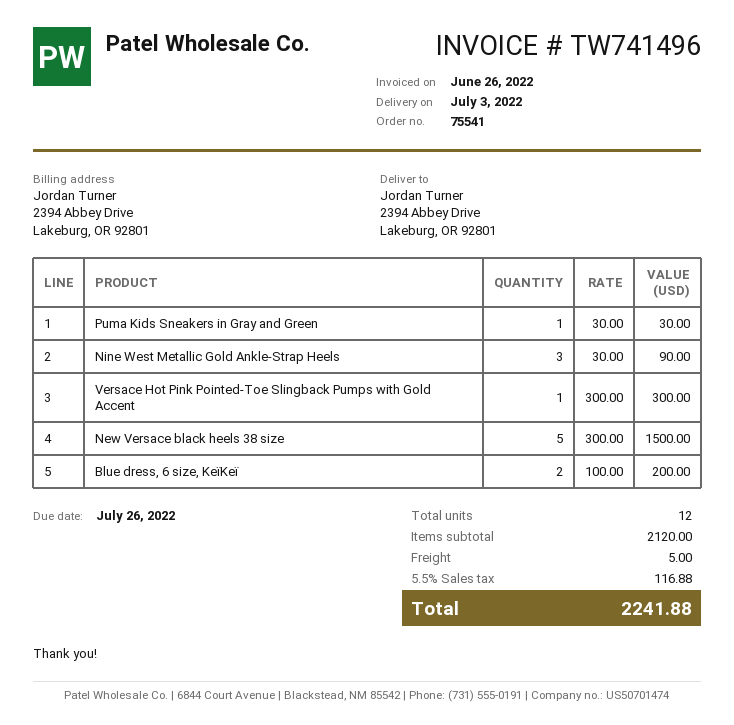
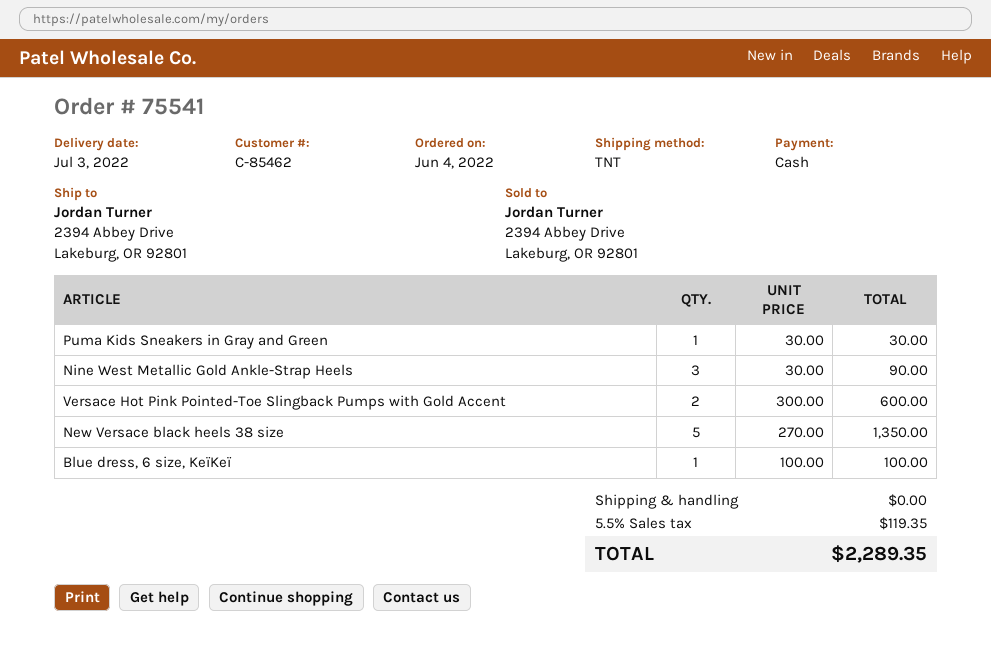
Versace Hot Pink Pointed-Toe Slingback Pumps with Gold Accent: 1 x 300.00 = 300.00 -> 2 x 300.00 = 600.00
New Versace black heels 38 size: 5 x 300.00 = 1500.00 -> 5 x 270.00 = 1350.00
Blue dress, 6 size, KeïKeï: 2 x 100.00 = 200.00 -> 1 x 100.00 = 100.00
shipping: 5.00 -> 0.00
tax: 5.5% = 116.88 -> 5.5% = 119.35
total: 2241.88 -> 2289.35

